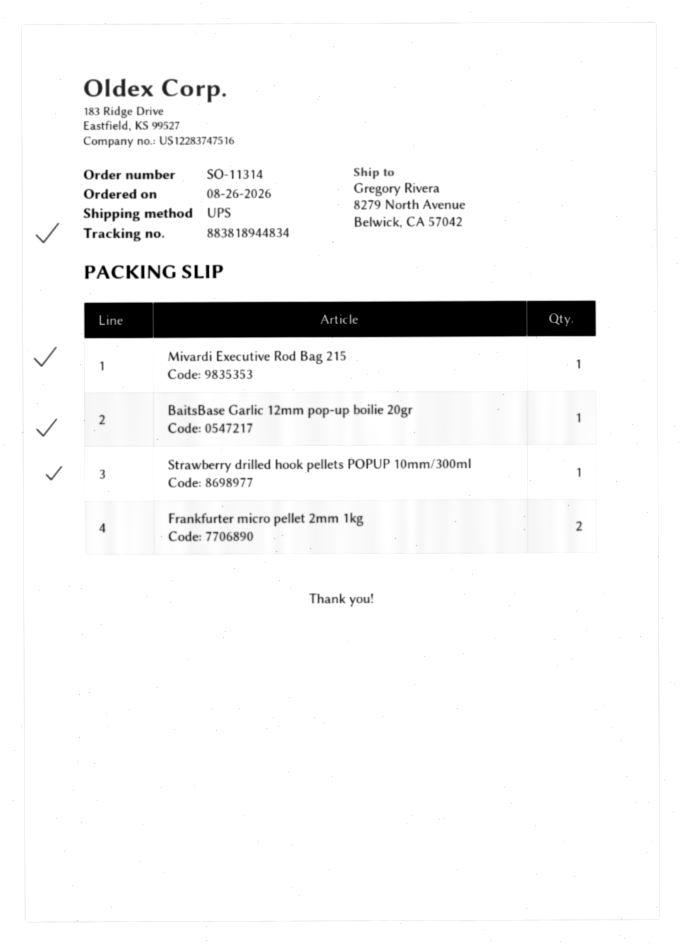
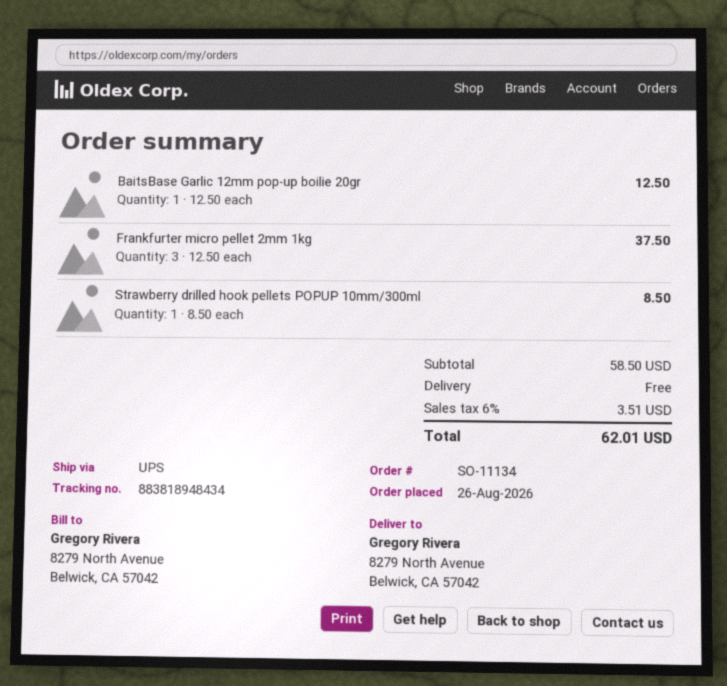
order number: SO-11314 -> SO-11134
tracking number: 883818944834 -> 883818948434
Mivardi Executive Rod Bag 215: 1 -> none
Frankfurter micro pellet 2mm 1kg: 2 -> 3

